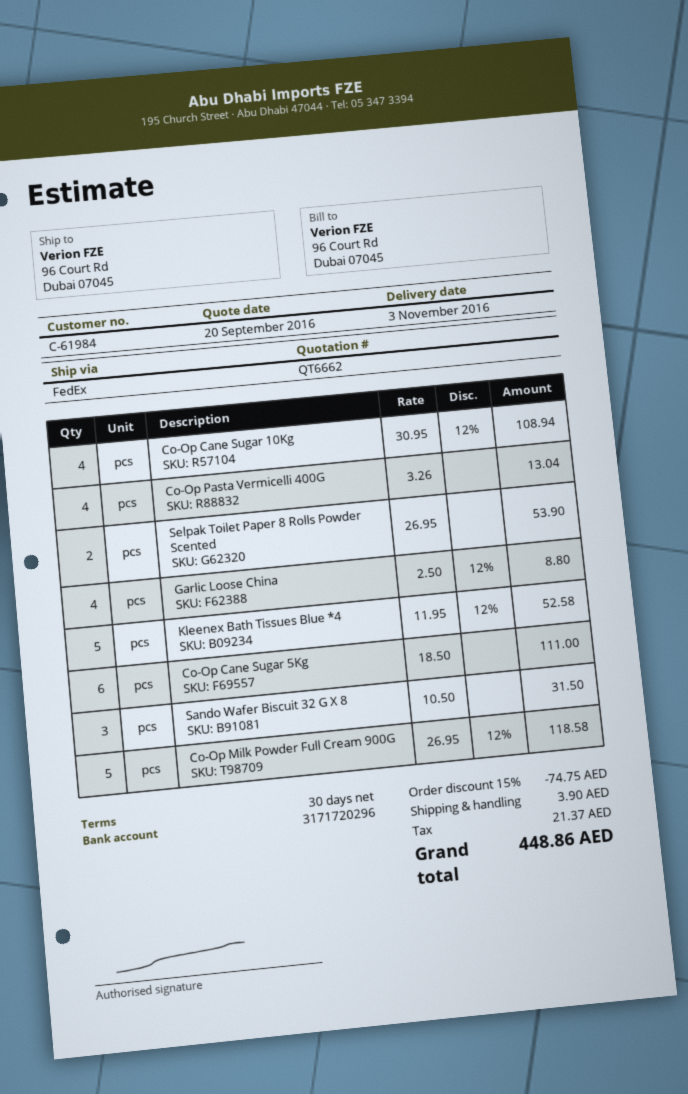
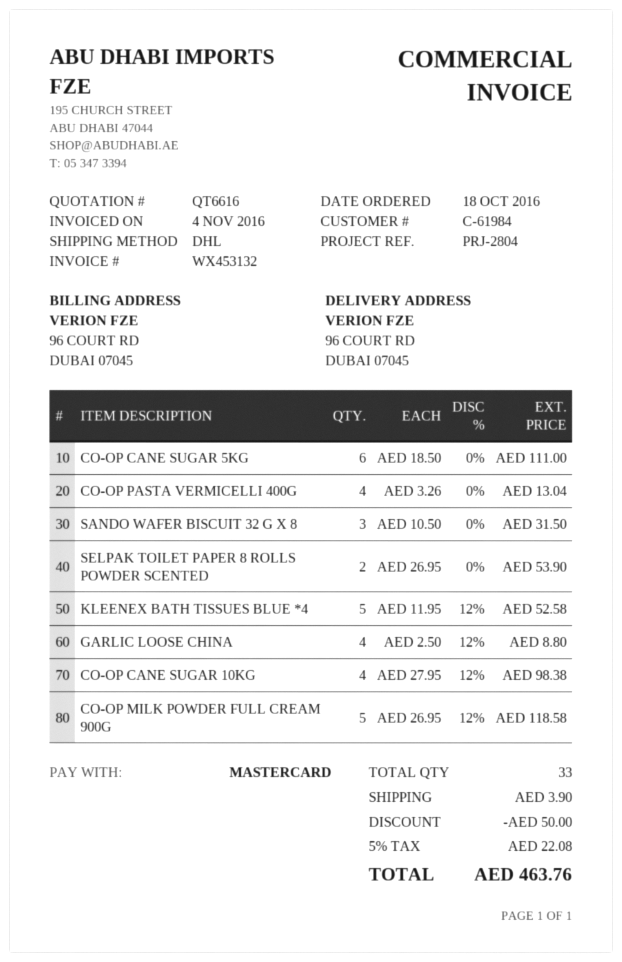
quote number: QT6662 -> QT6616
shipping method: FedEx -> DHL
Co-Op Cane Sugar 10Kg: 4 x 30.95 - 12% = 108.94 -> 4 x 27.95 - 12% = 98.38
discount: 74.75 -> 50.00
tax: 21.37 -> 22.08
total: 448.86 -> 463.76

